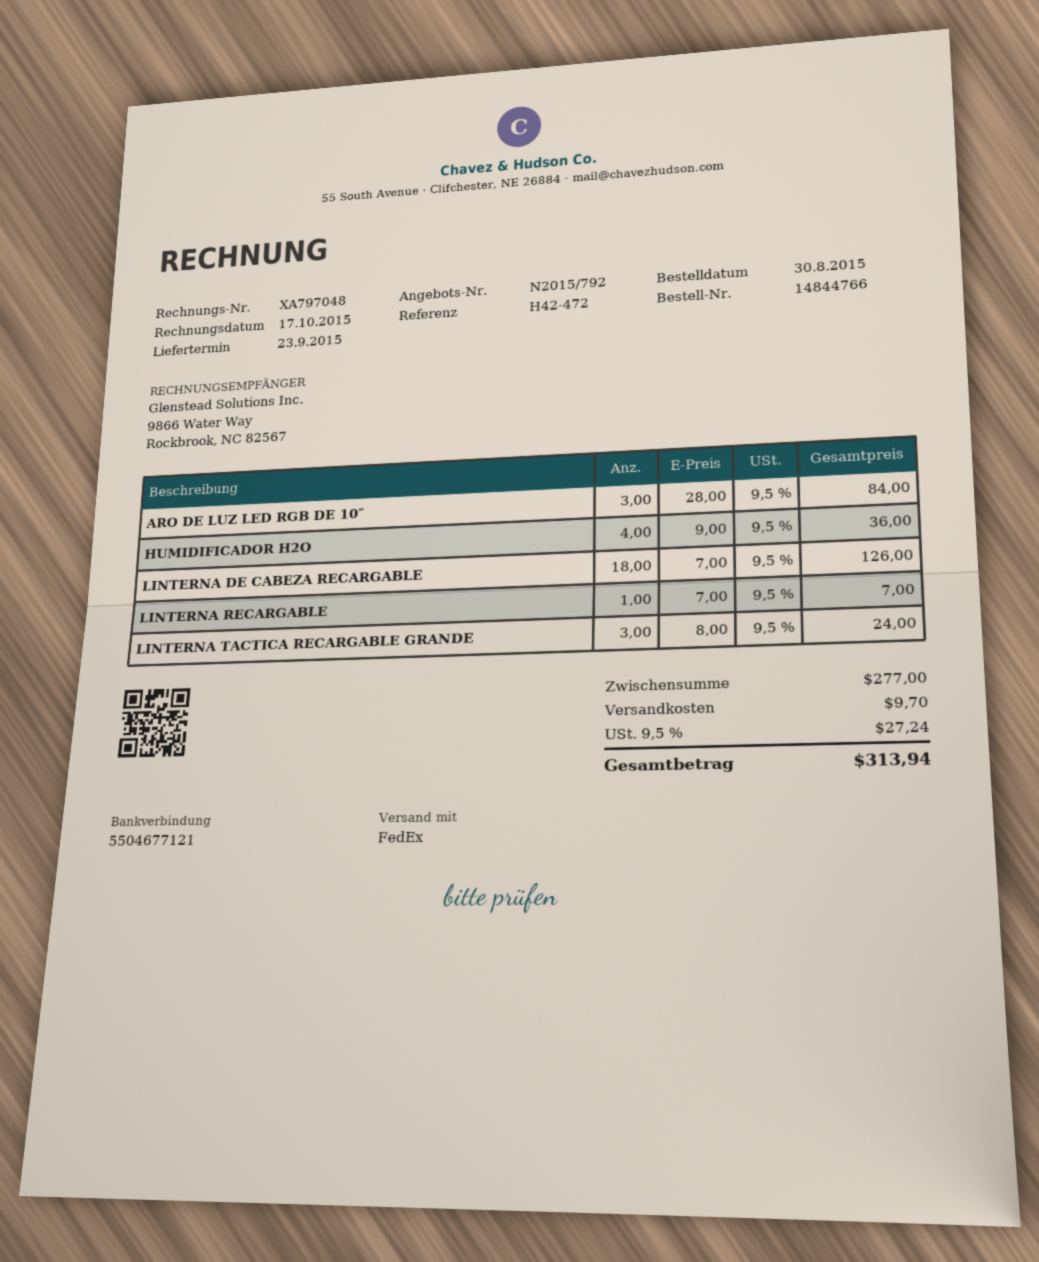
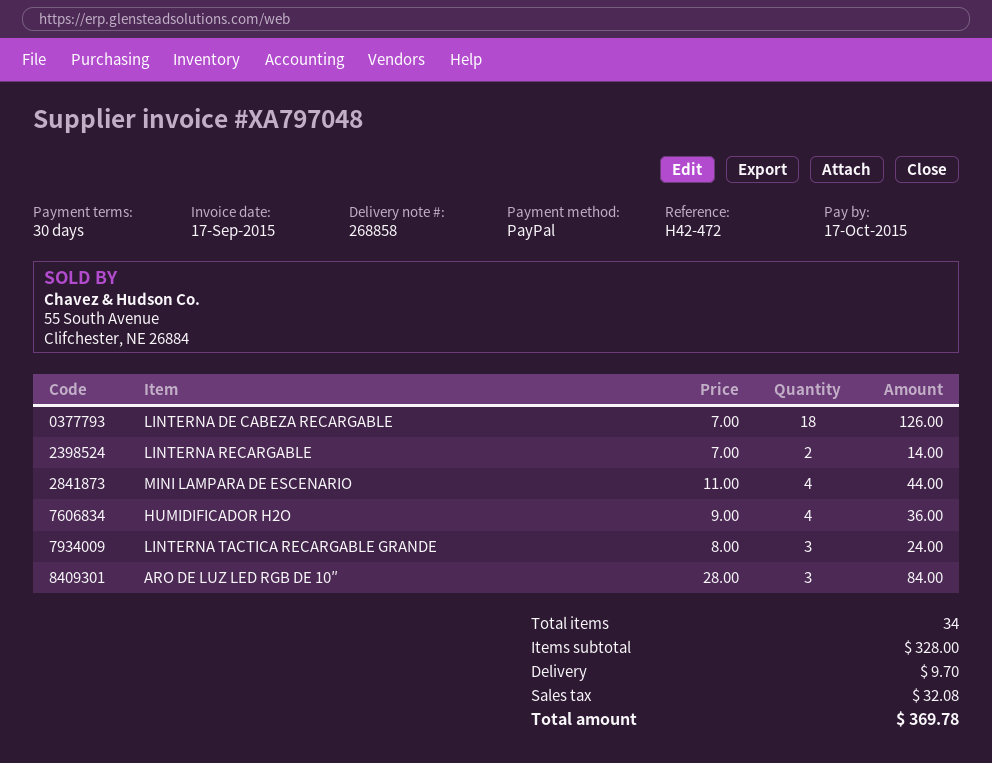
invoice date: 2015-10-17 -> 2015-09-17
LINTERNA RECARGABLE: 1 x 7.00 = 7.00 -> 2 x 7.00 = 14.00
MINI LAMPARA DE ESCENARIO: none -> 4 x 11.00 = 44.00
subtotal: 277.00 -> 328.00
tax: 27.24 -> 32.08
total: 313.94 -> 369.78

